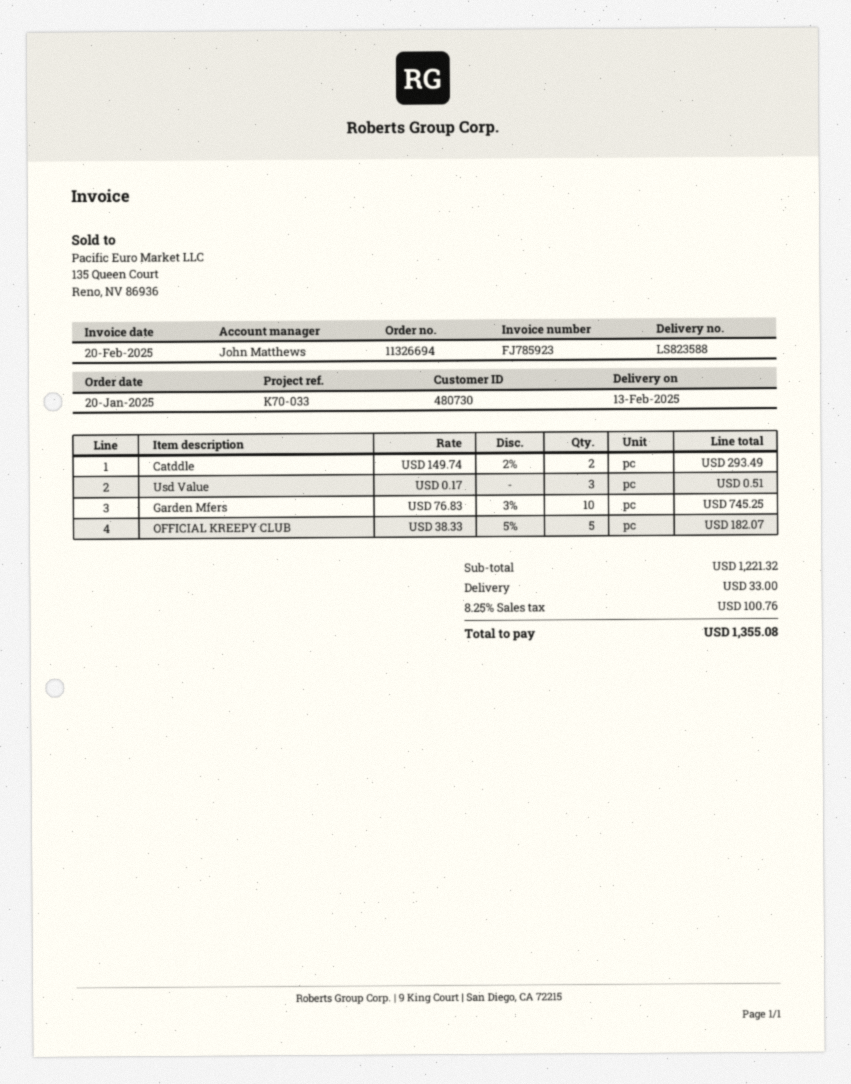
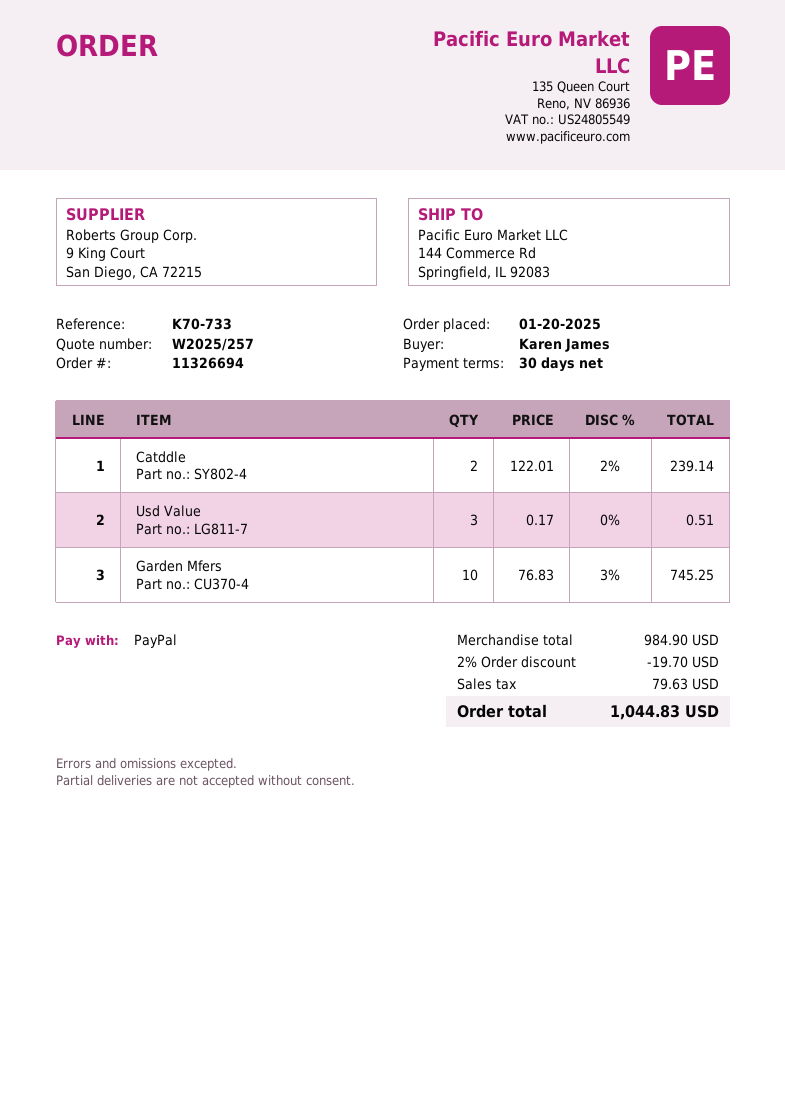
reference: K70-033 -> K70-733
Catddle: 2 x 149.74 - 2% = 293.49 -> 2 x 122.01 - 2% = 239.14
OFFICIAL KREEPY CLUB: 5 x 38.33 - 5% = 182.07 -> none
subtotal: 1221.32 -> 984.90
discount: none -> 2% = 19.70
shipping: 33.00 -> none
tax: 100.76 -> 79.63
total: 1355.08 -> 1044.83

